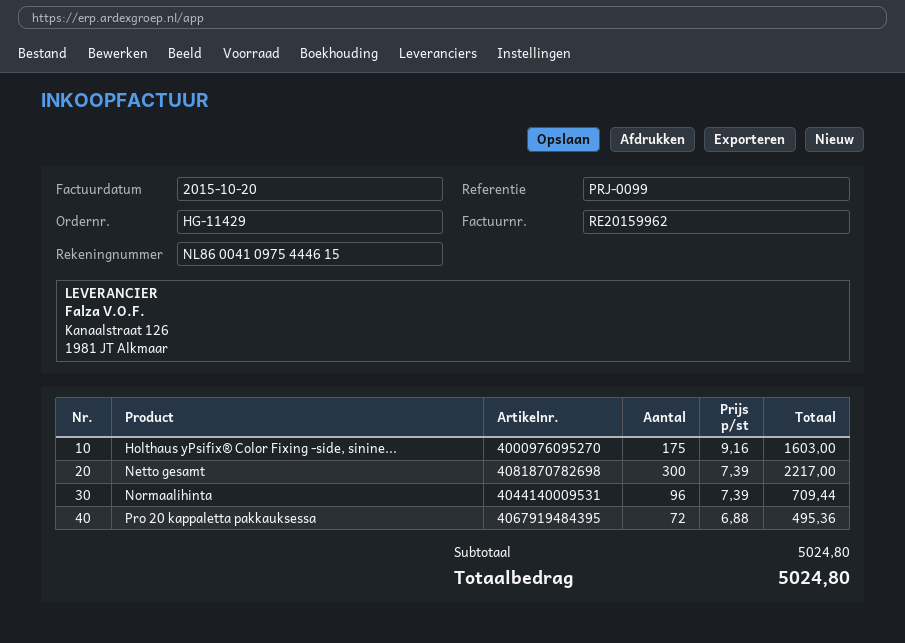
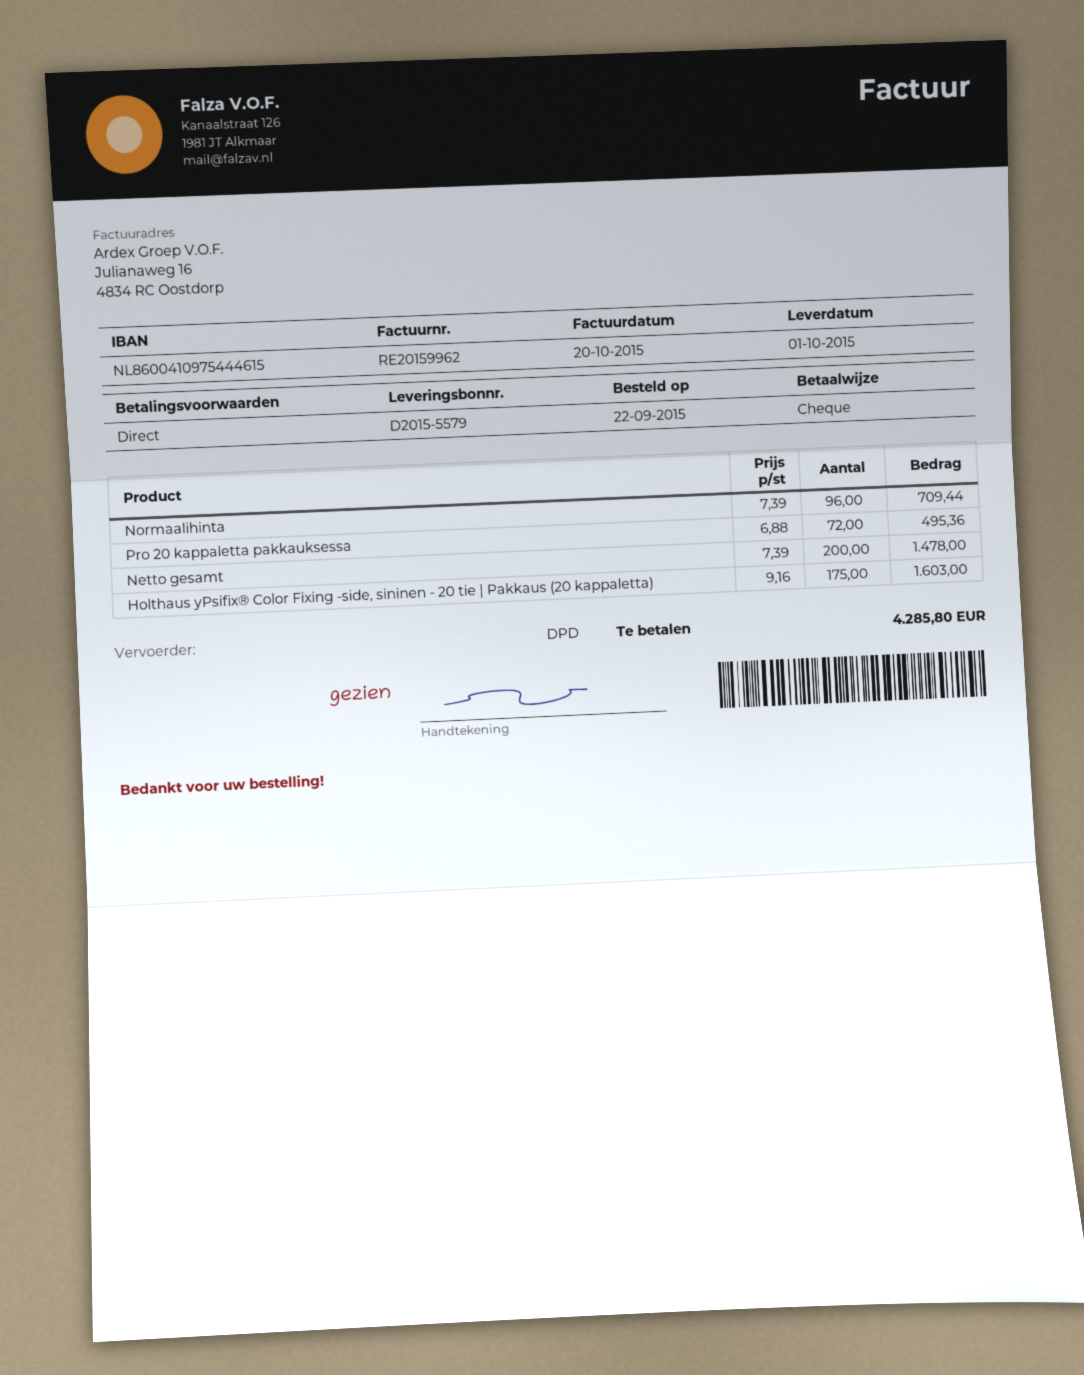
Netto gesamt: 300 x 7.39 = 2217.00 -> 200 x 7.39 = 1478.00
total: 5024.80 -> 4285.80

